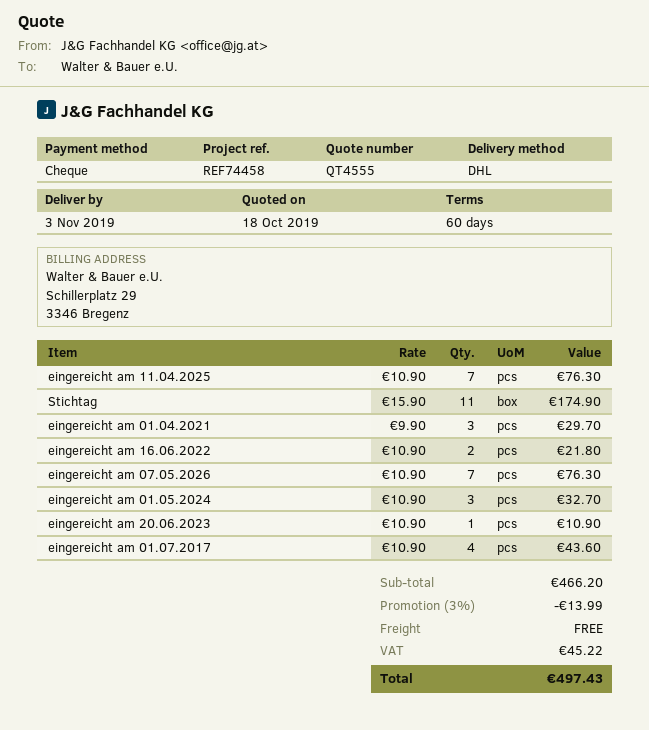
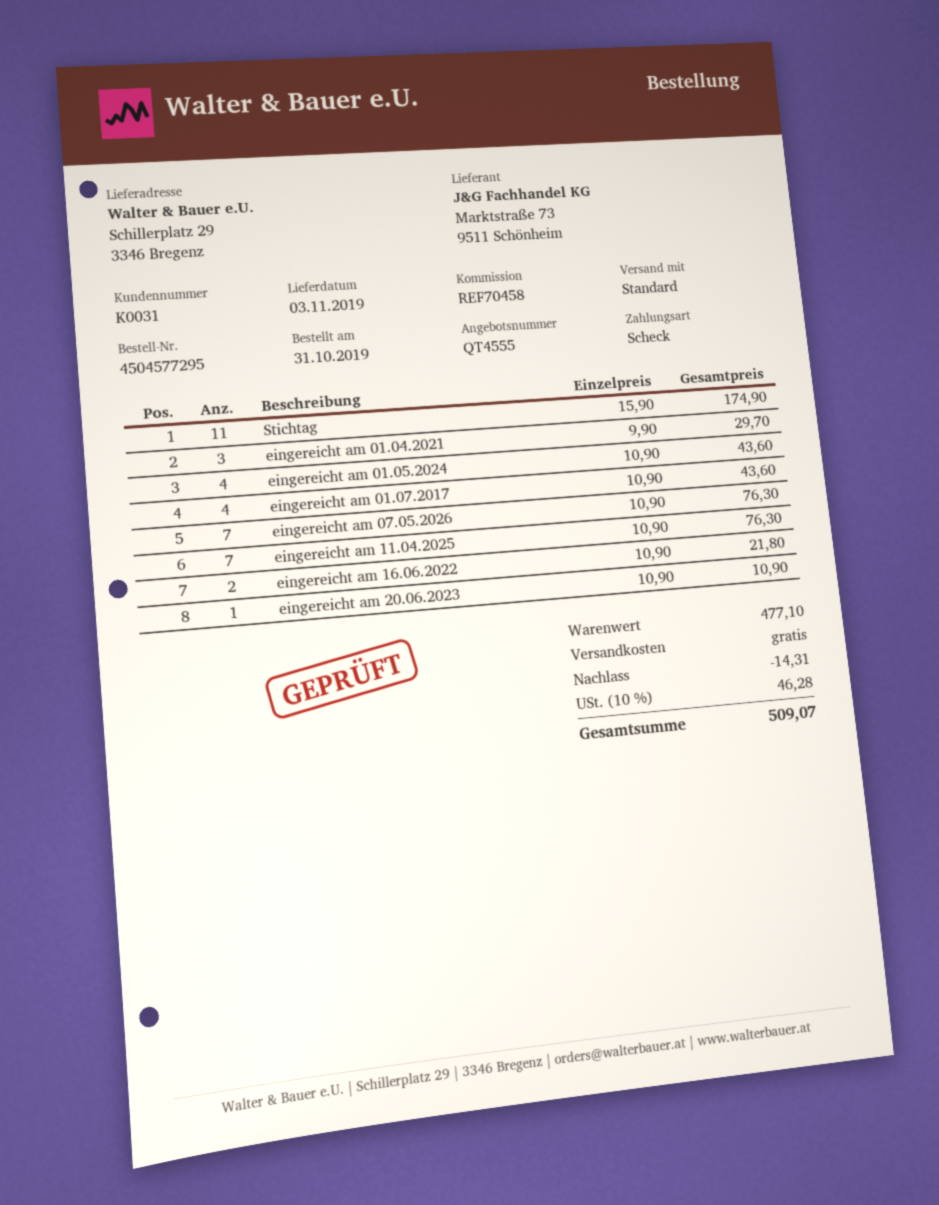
reference: REF74458 -> REF70458
shipping method: DHL -> standard
eingereicht am 01.05.2024: 3 x 10.90 = 32.70 -> 4 x 10.90 = 43.60
subtotal: 466.20 -> 477.10
discount: 13.99 -> 14.31
tax: 45.22 -> 46.28
total: 497.43 -> 509.07

